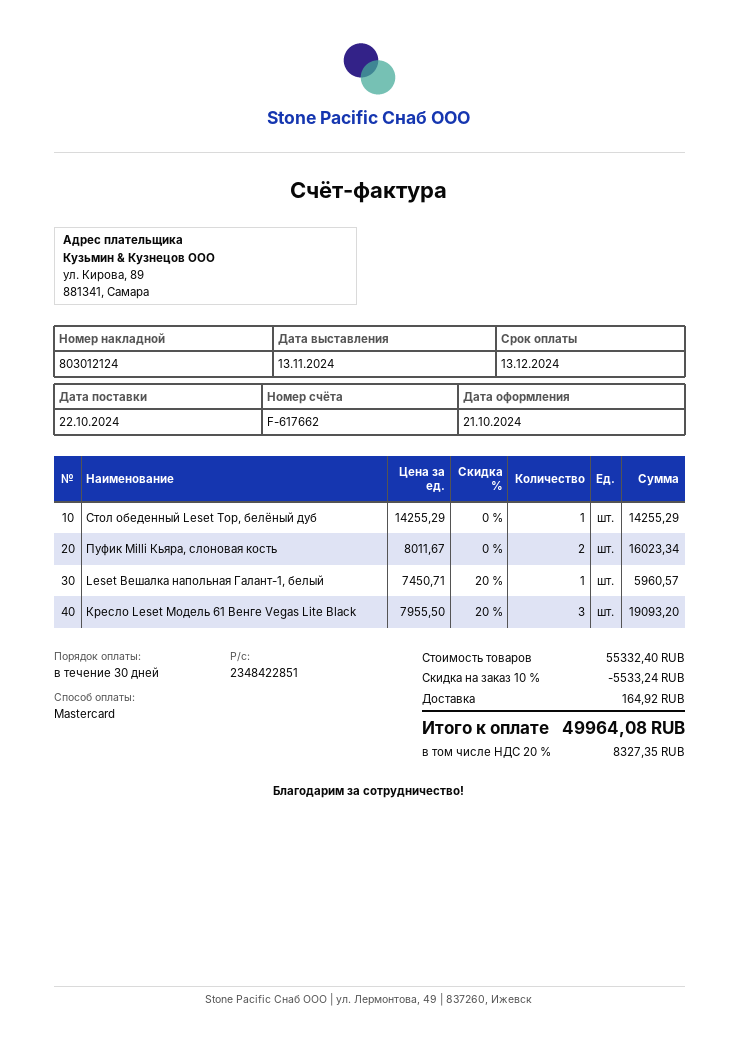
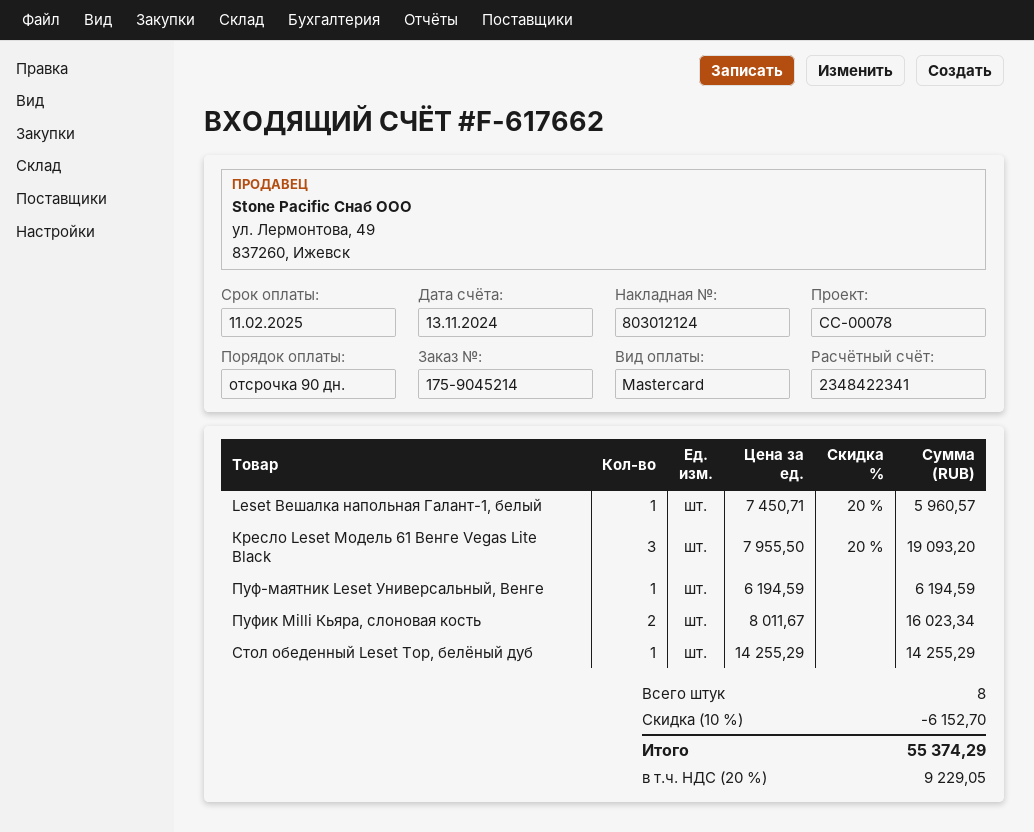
payment terms: 30 days -> 90 days
due date: 2024-12-13 -> 2025-02-11
bank account: 2348422851 -> 2348422341
Пуф-маятник Leset Универсальный, Венге: none -> 1 x 6194.59 = 6194.59
discount: 10% = 5533.24 -> 10% = 6152.70
shipping: 164.92 -> none
tax: 20% = 8327.35 -> 20% = 9229.05
total: 49964.08 -> 55374.29

